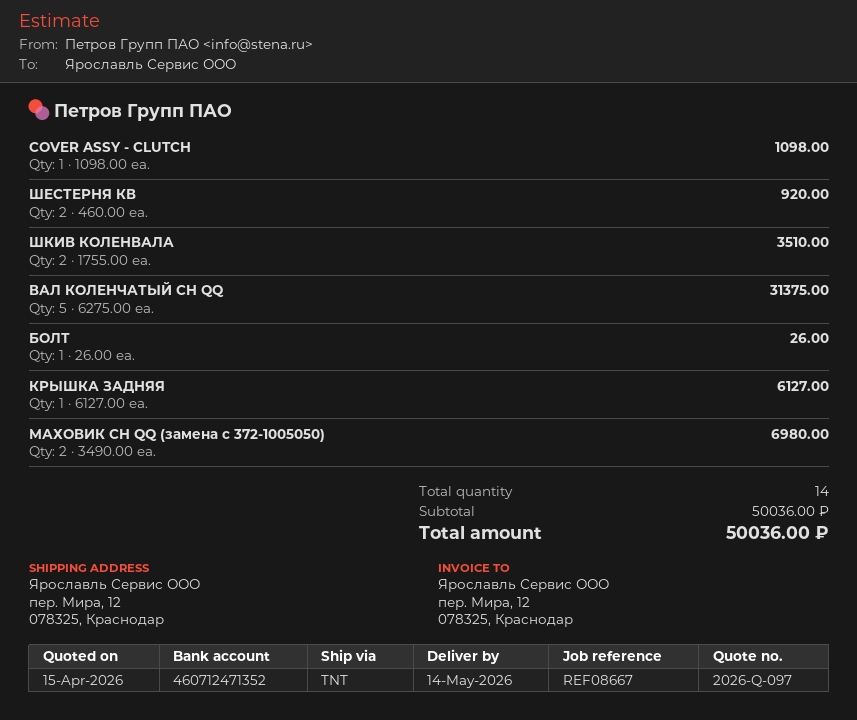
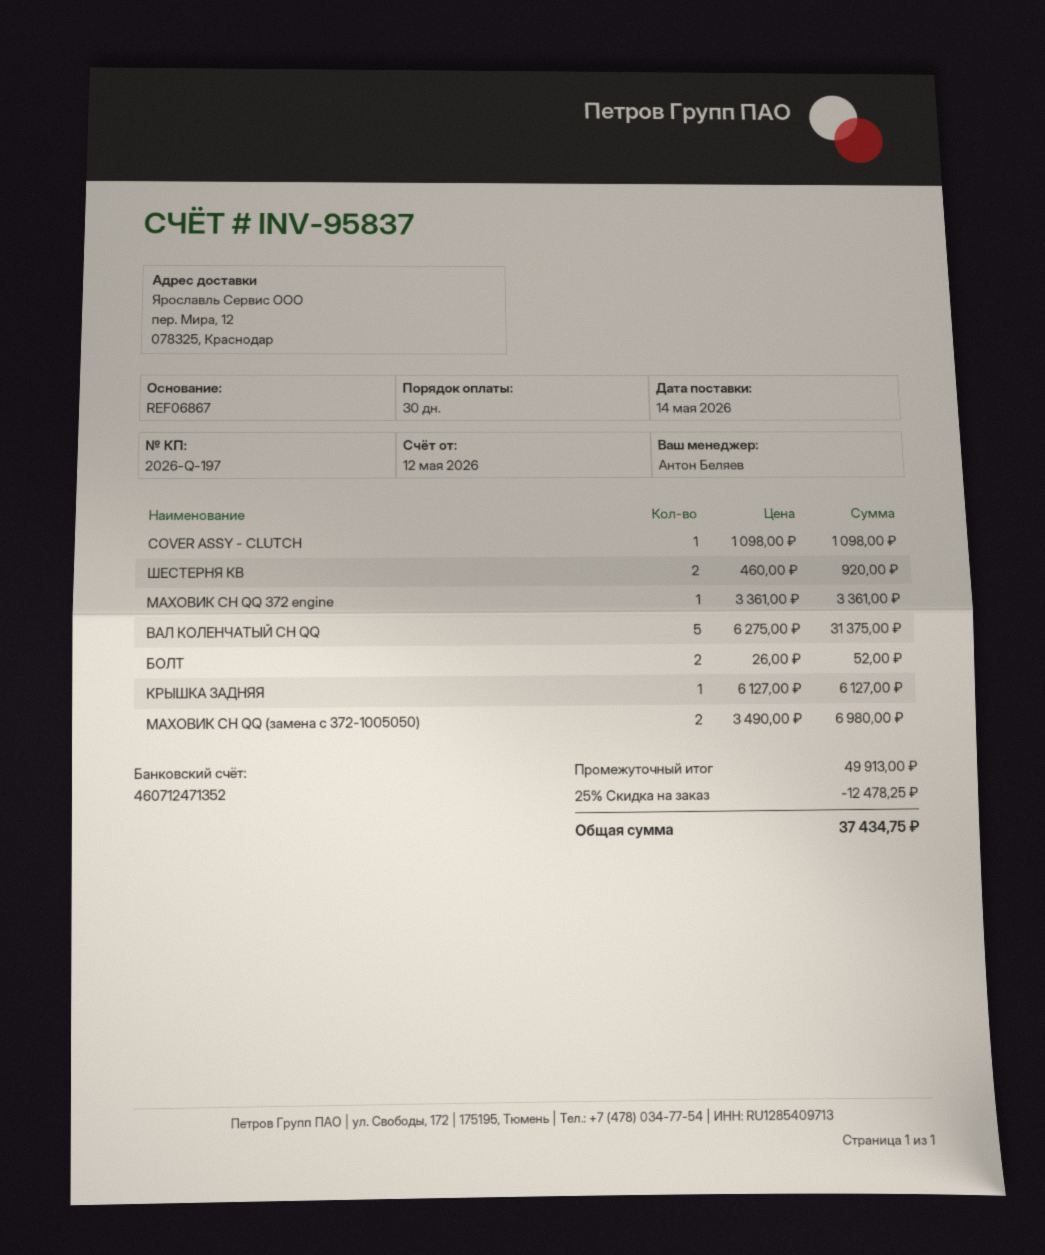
quote number: 2026-Q-097 -> 2026-Q-197
reference: REF08667 -> REF06867
ШКИВ КОЛЕНВАЛА: 2 x 1755.00 = 3510.00 -> none
БОЛТ: 1 x 26.00 = 26.00 -> 2 x 26.00 = 52.00
МАХОВИК CH QQ 372 engine: none -> 1 x 3361.00 = 3361.00
subtotal: 50036.00 -> 49913.00
discount: none -> 25% = 12478.25
total: 50036.00 -> 37434.75

